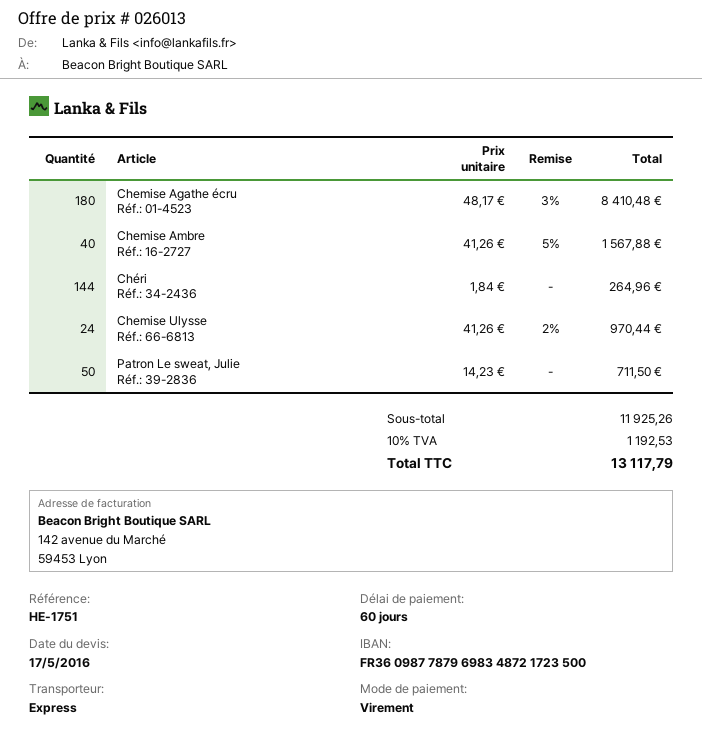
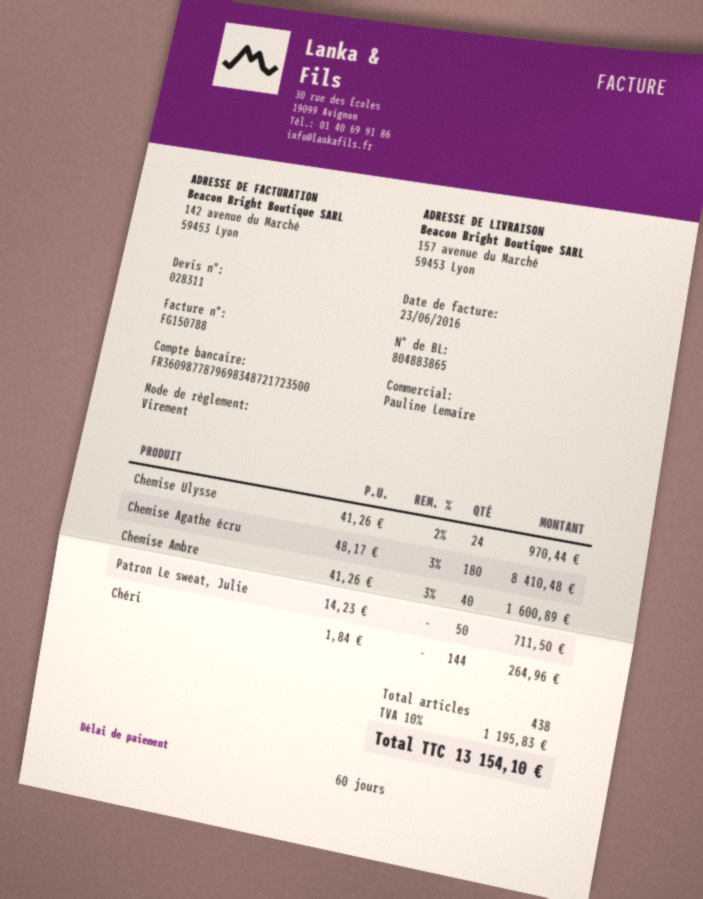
quote number: 026013 -> 028311
Chemise Ambre: 40 x 41.26 - 5% = 1567.88 -> 40 x 41.26 - 3% = 1600.89
tax: 10% = 1192.53 -> 10% = 1195.83
total: 13117.79 -> 13154.10

